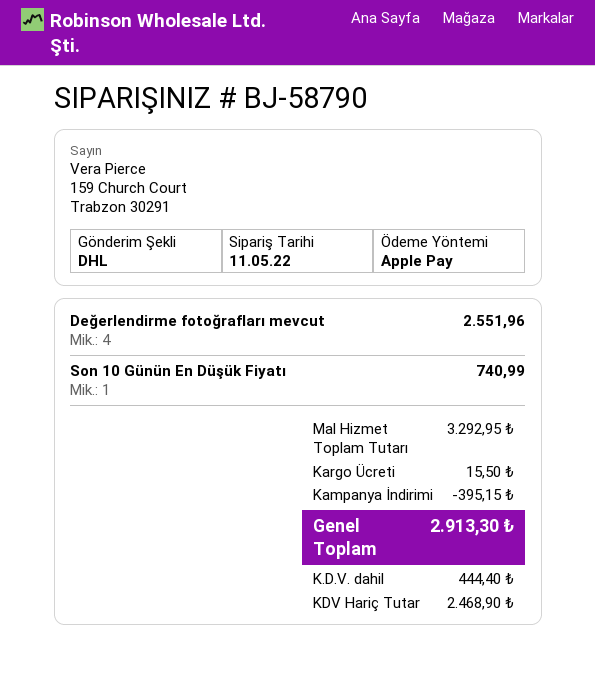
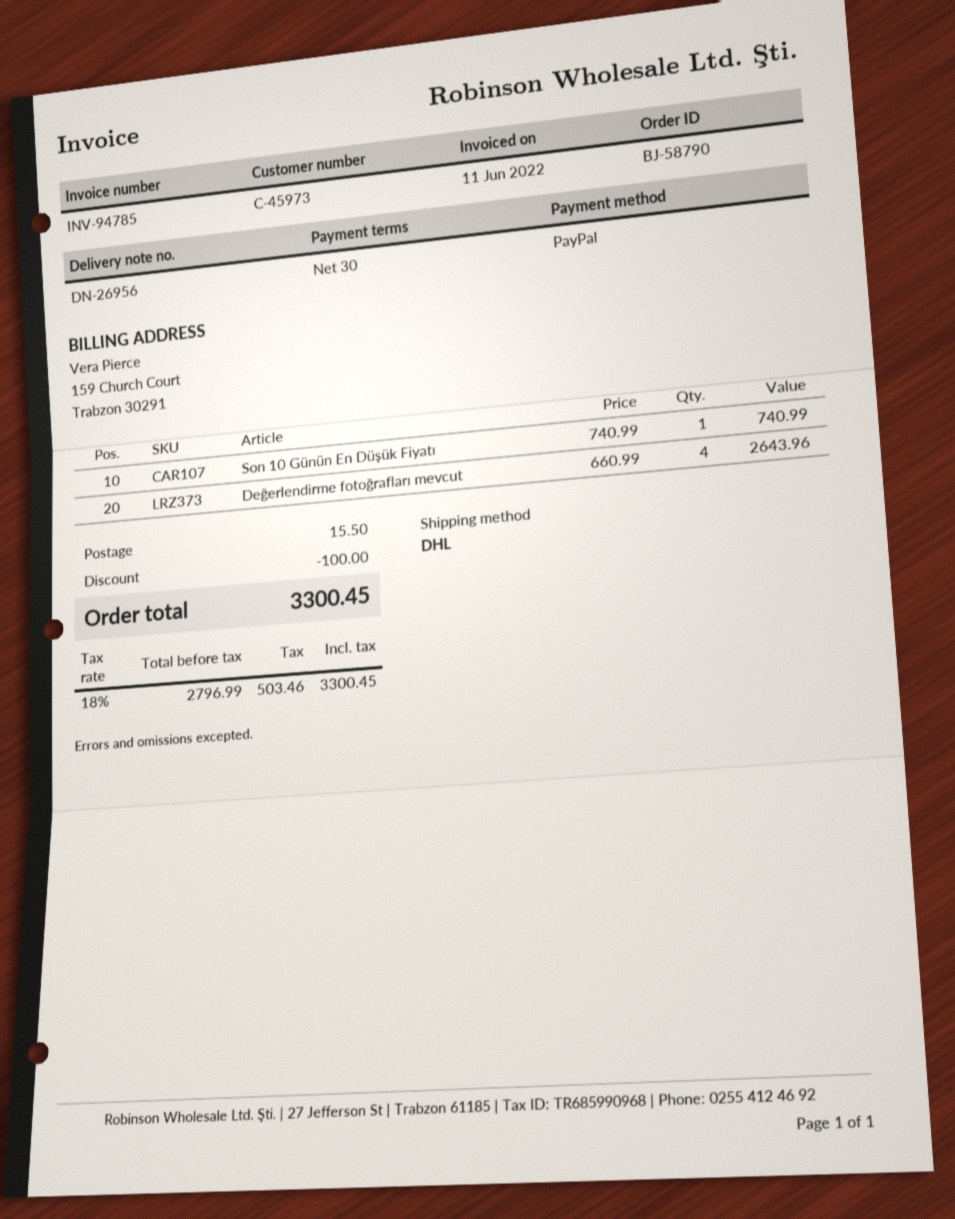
payment method: Apple Pay -> PayPal
Değerlendirme fotoğrafları mevcut: 4 for 2551.96 -> 4 for 2643.96
discount: 395.15 -> 100.00
net: 2468.90 -> 2796.99
tax: 444.40 -> 503.46
total: 2913.30 -> 3300.45

